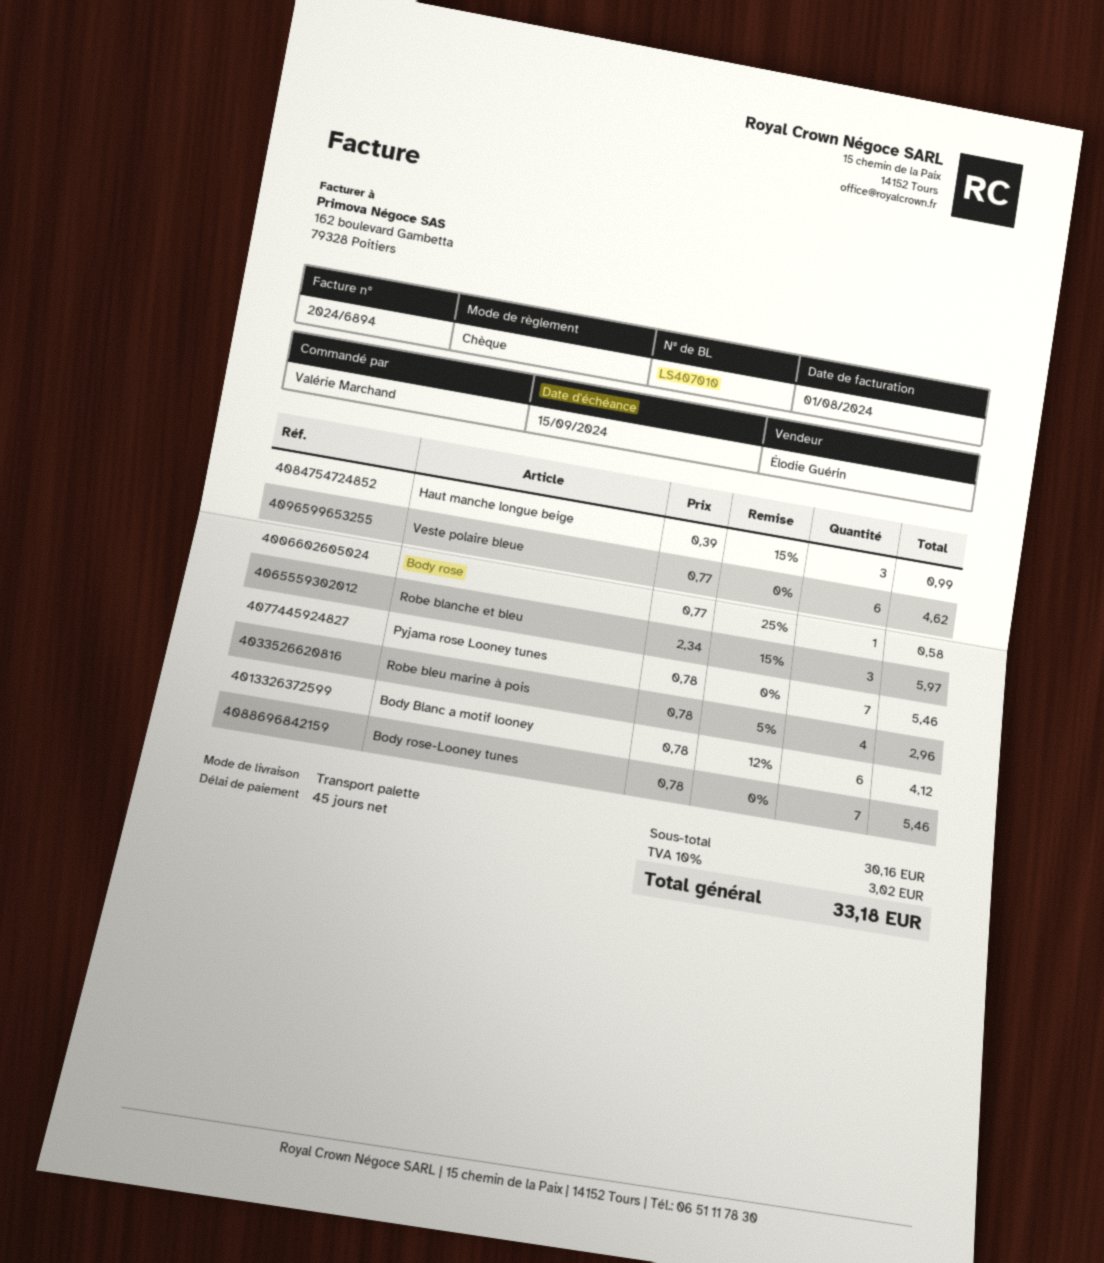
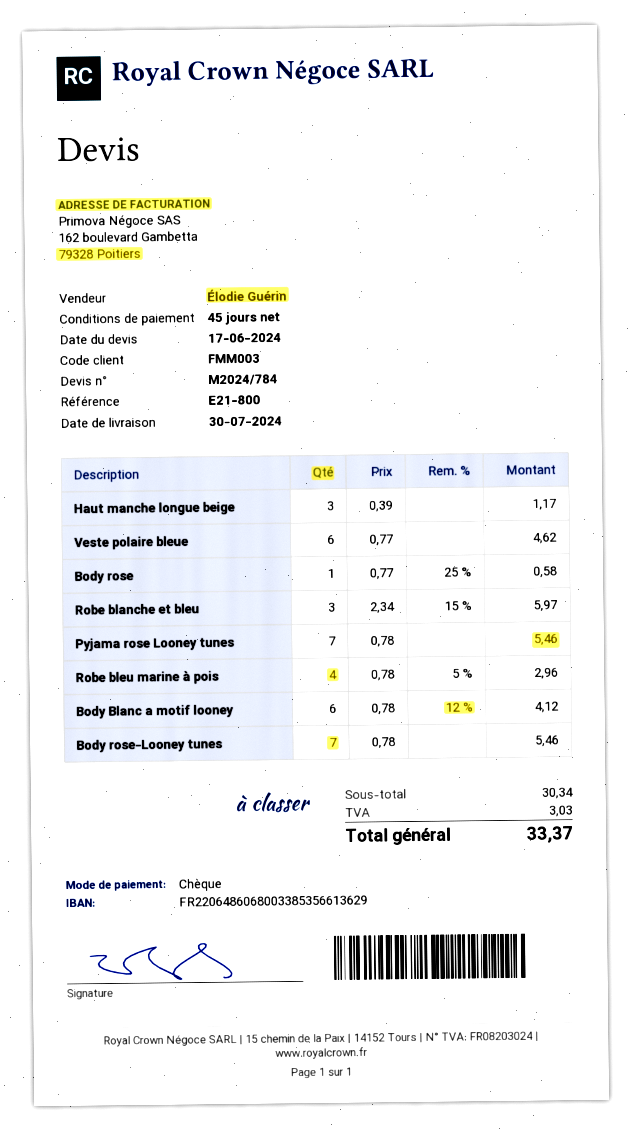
Haut manche longue beige: 3 x 0.39 - 15% = 0.99 -> 3 x 0.39 = 1.17
subtotal: 30.16 -> 30.34
tax: 3.02 -> 3.03
total: 33.18 -> 33.37

